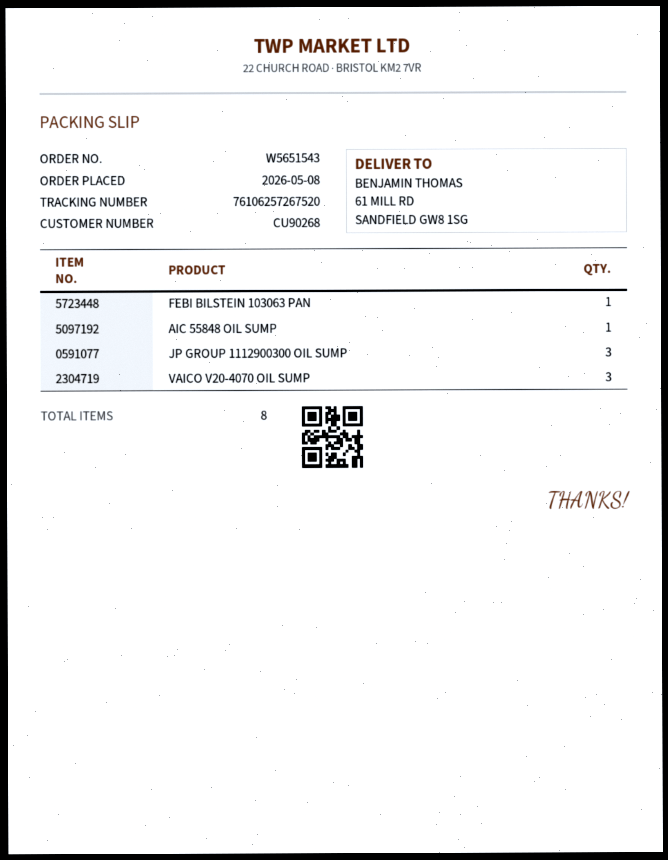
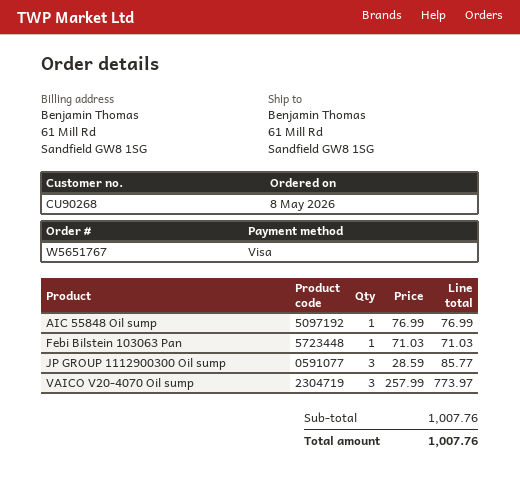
order number: W5651543 -> W5651767

